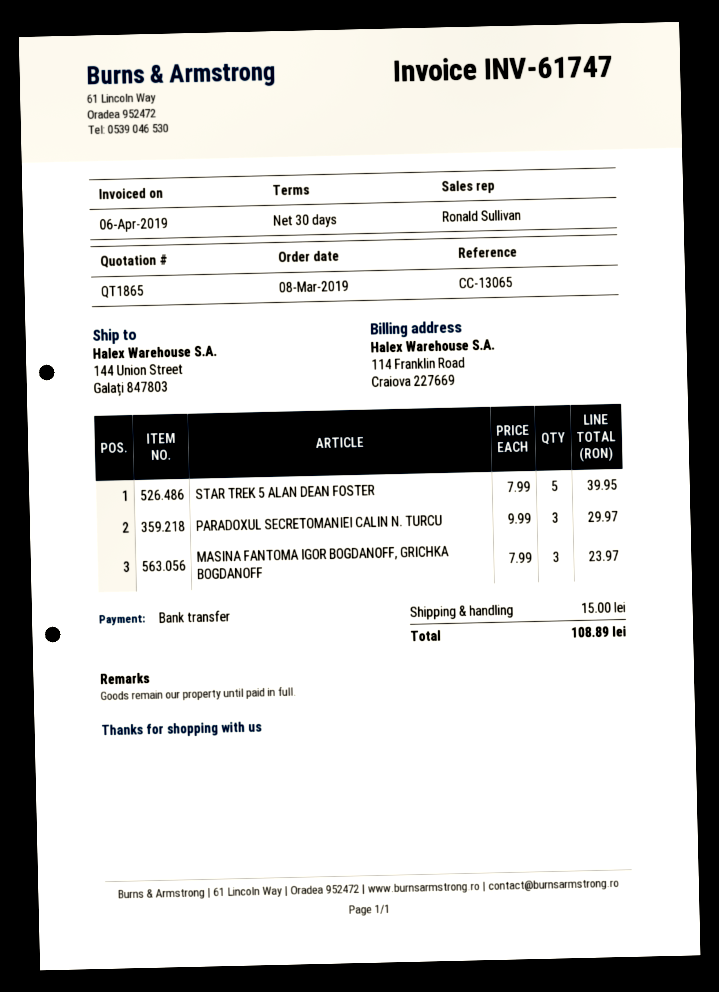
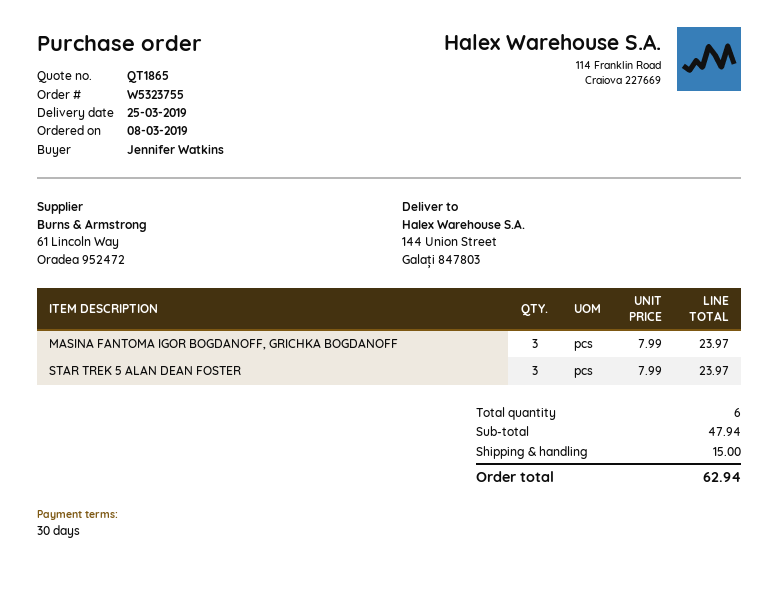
STAR TREK 5 ALAN DEAN FOSTER: 5 x 7.99 = 39.95 -> 3 x 7.99 = 23.97
PARADOXUL SECRETOMANIEI CALIN N. TURCU: 3 x 9.99 = 29.97 -> none
total: 108.89 -> 62.94

